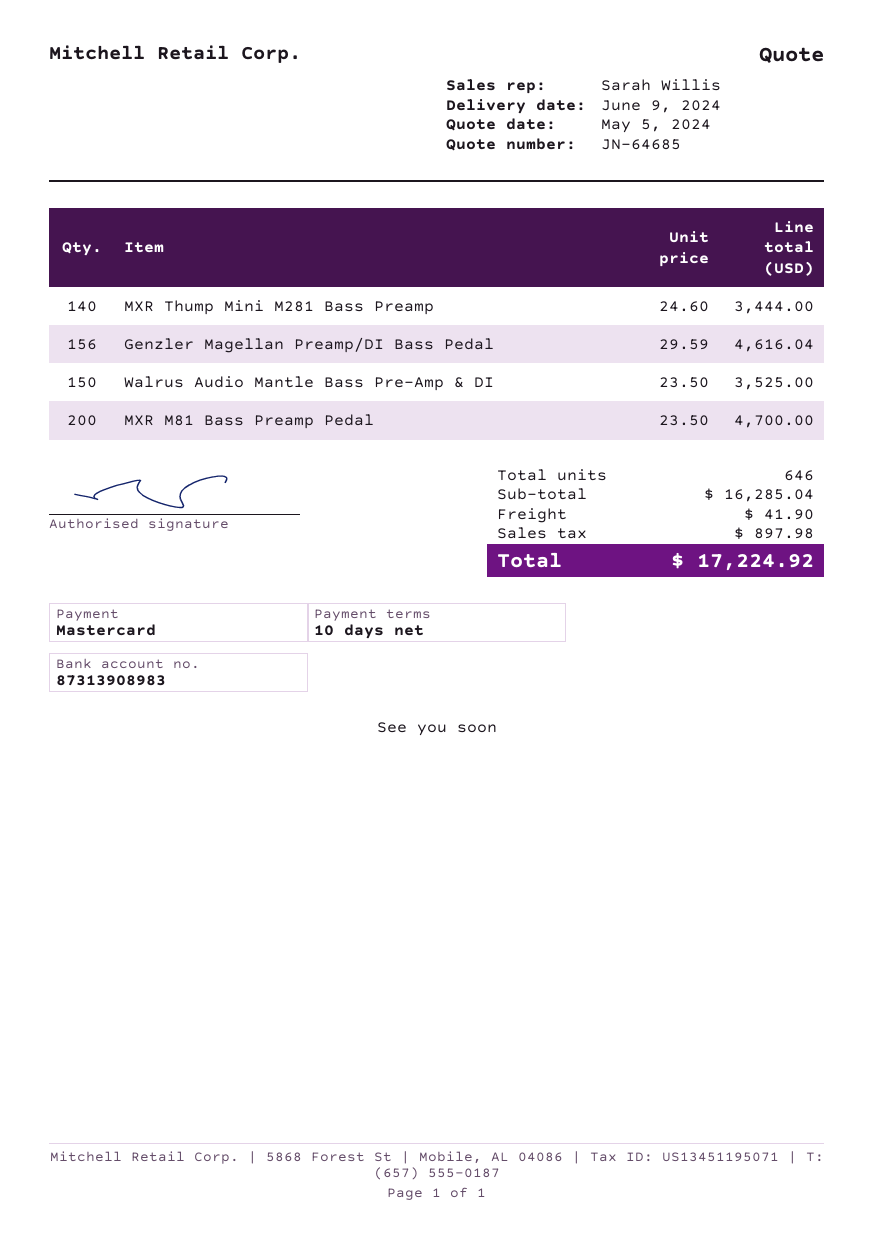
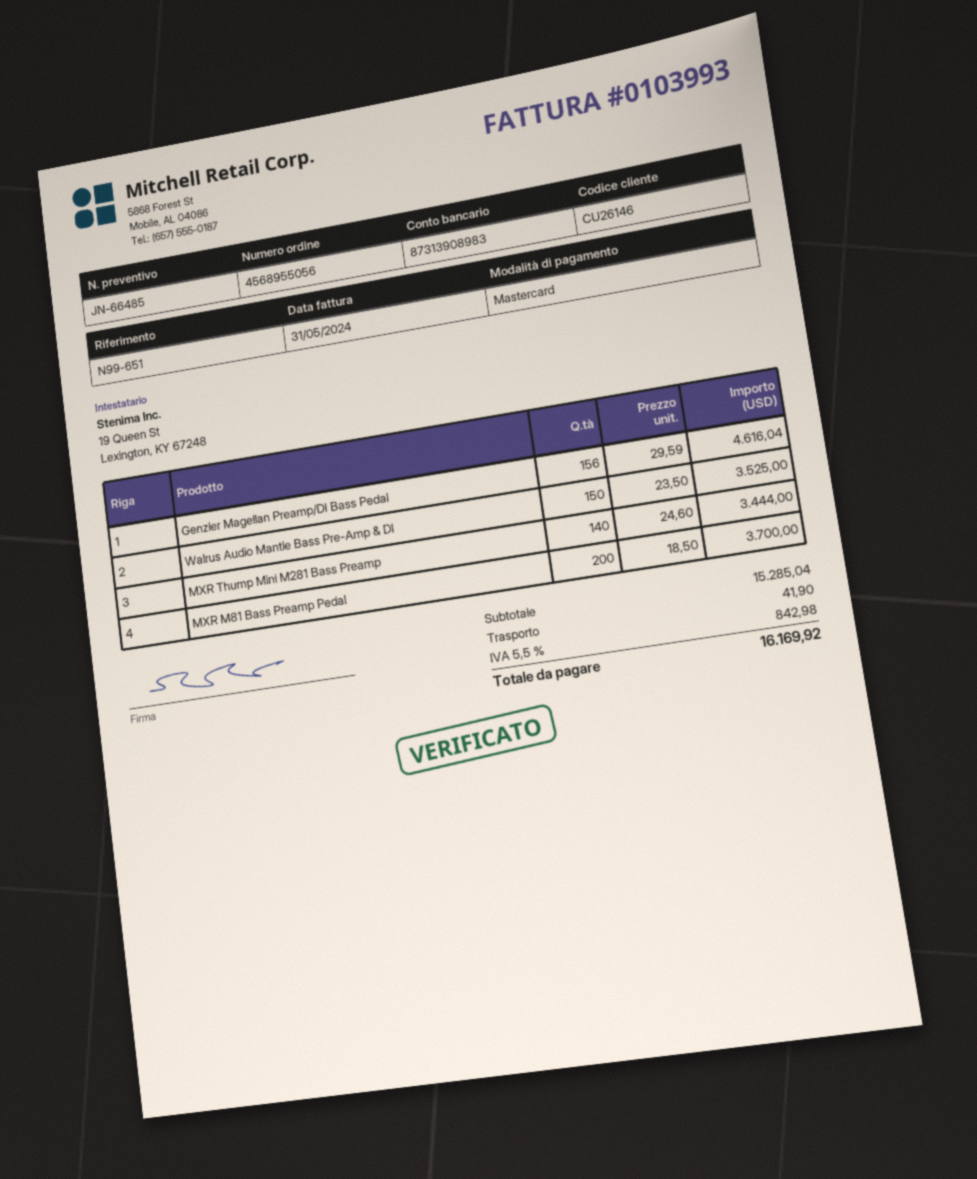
quote number: JN-64685 -> JN-66485
MXR M81 Bass Preamp Pedal: 200 x 23.50 = 4700.00 -> 200 x 18.50 = 3700.00
subtotal: 16285.04 -> 15285.04
tax: 897.98 -> 842.98
total: 17224.92 -> 16169.92

